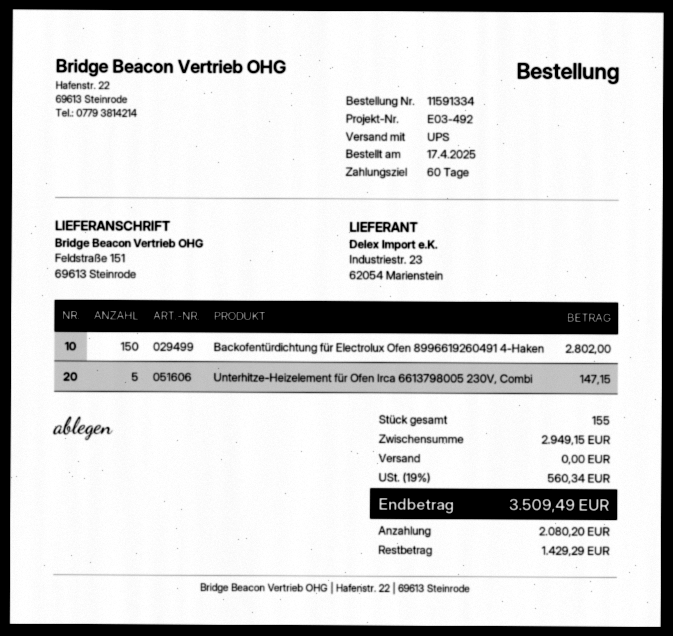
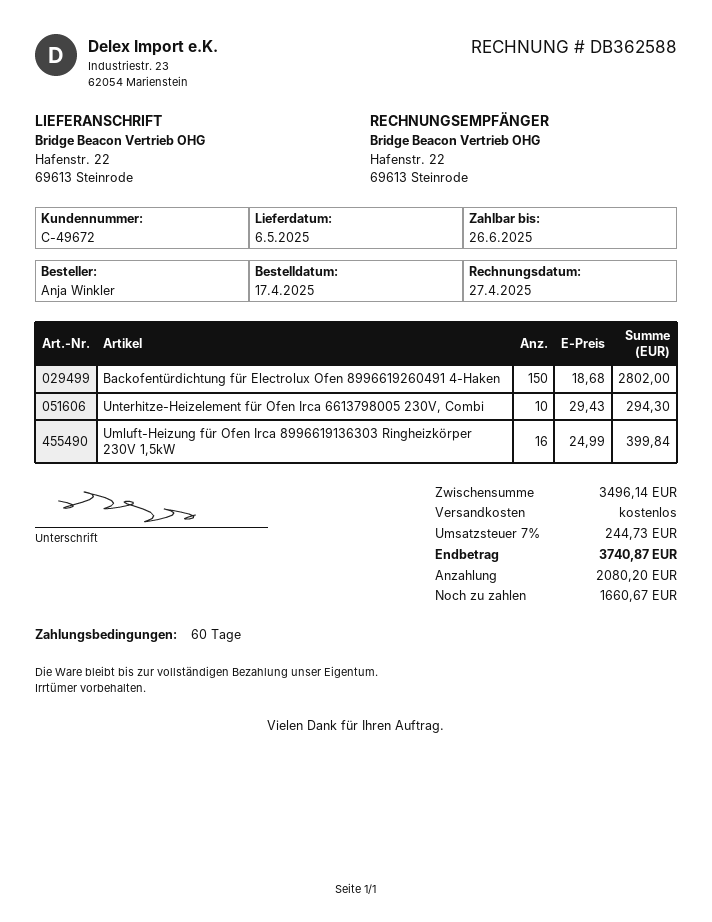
ship to: Feldstraße 151, 69613 Steinrode -> Hafenstr. 22, 69613 Steinrode
Unterhitze-Heizelement für Ofen Irca 6613798005 230V, Combi: 5 for 147.15 -> 10 for 294.30
Umluft-Heizung für Ofen Irca 8996619136303 Ringheizkörper 230V 1,5kW: none -> 16 for 399.84
subtotal: 2949.15 -> 3496.14
tax: 19% = 560.34 -> 7% = 244.73
total: 3509.49 -> 3740.87
balance: 1429.29 -> 1660.67

